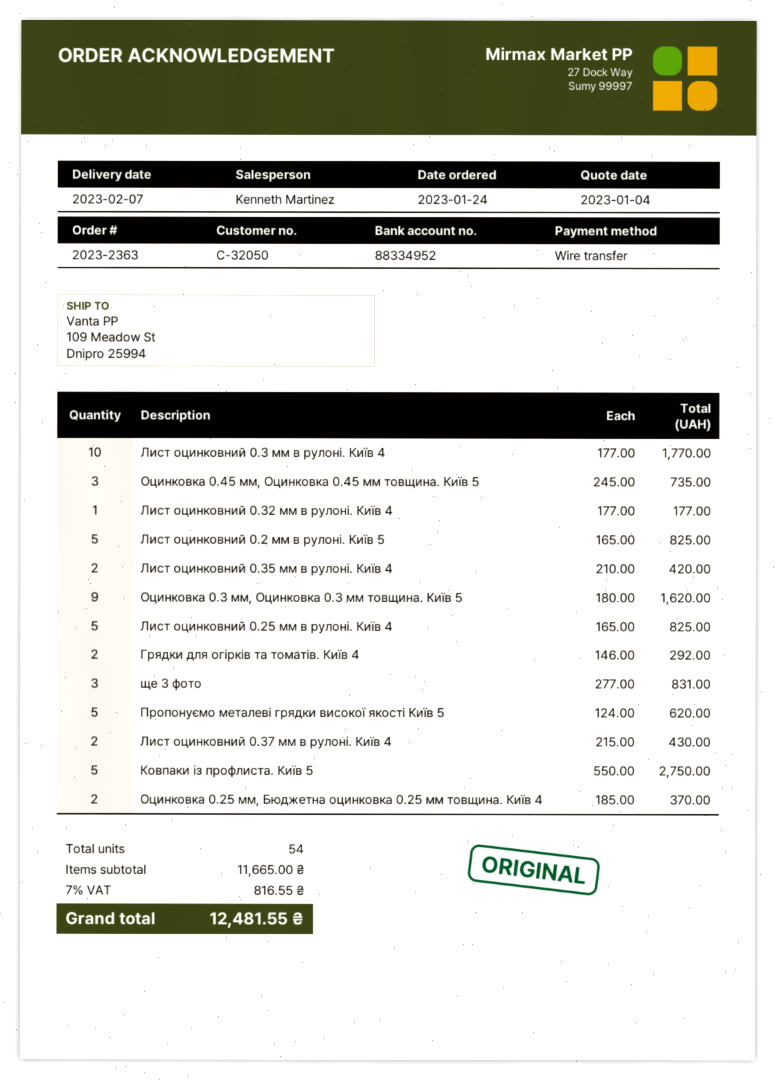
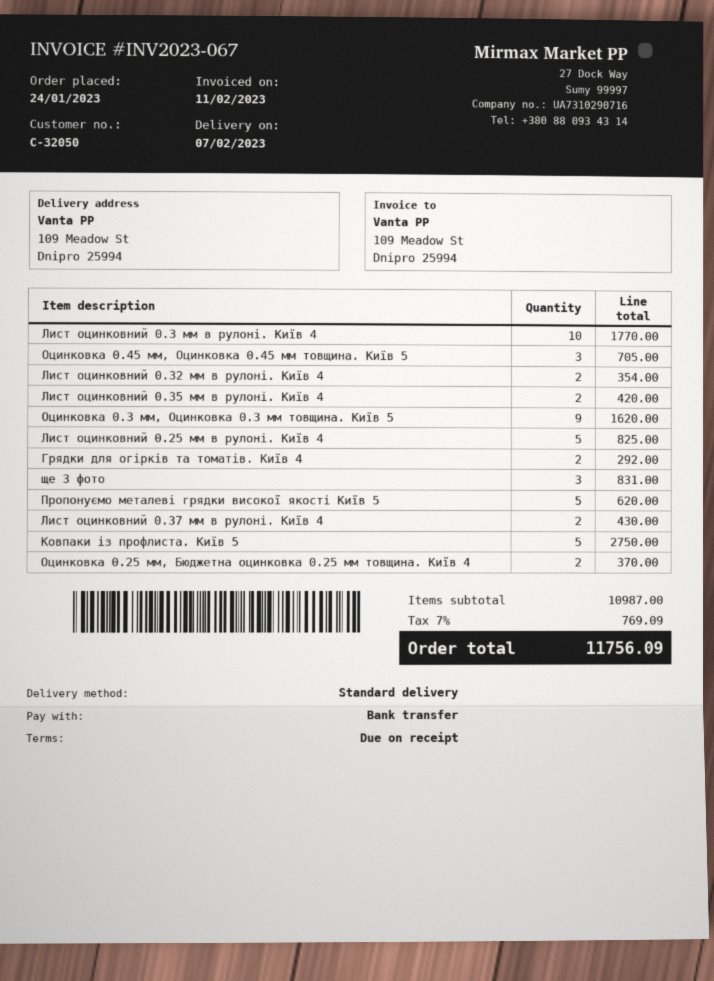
Оцинковка 0.45 мм, Оцинковка 0.45 мм товщина. Київ 5: 3 for 735.00 -> 3 for 705.00
Лист оцинковний 0.32 мм в рулоні. Київ 4: 1 for 177.00 -> 2 for 354.00
Лист оцинковний 0.2 мм в рулоні. Київ 5: 5 for 825.00 -> none
subtotal: 11665.00 -> 10987.00
tax: 7% = 816.55 -> 7% = 769.09
total: 12481.55 -> 11756.09

